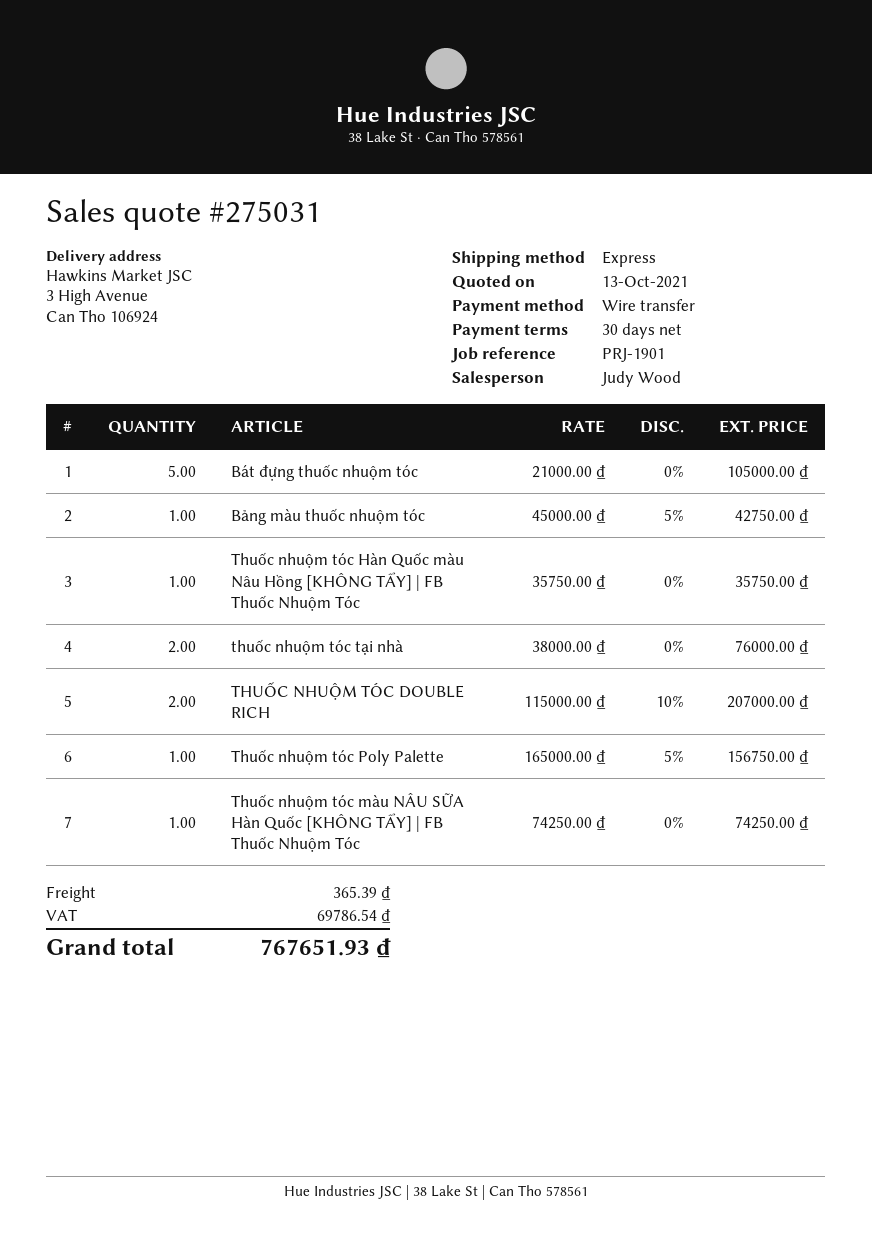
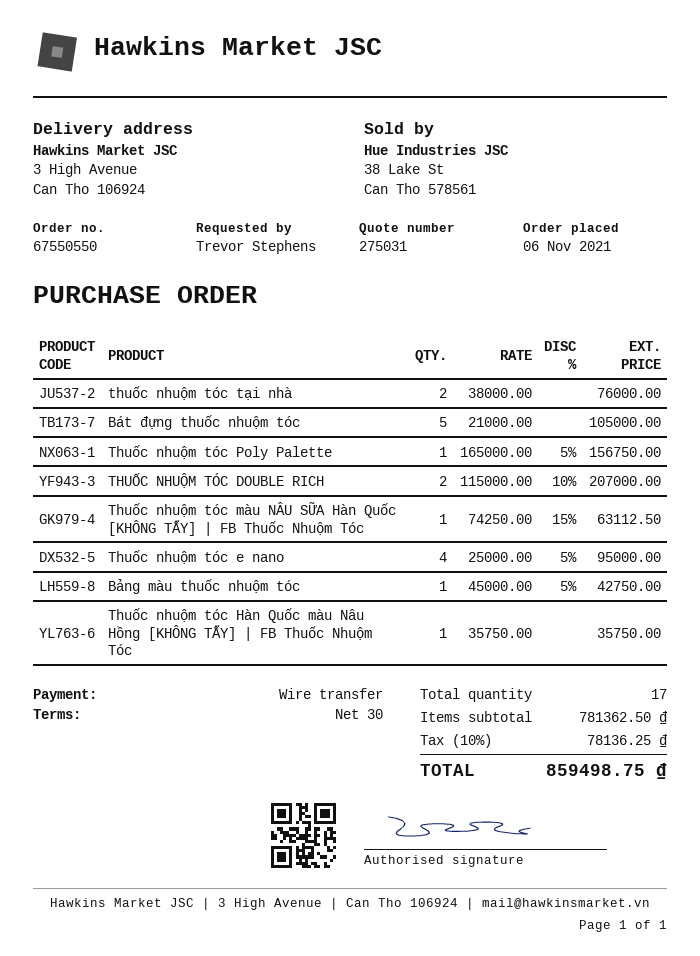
Thuốc nhuộm tóc màu NÂU SỮA Hàn Quốc [KHÔNG TẨY] | FB Thuốc Nhuộm Tóc: 1 x 74250.00 = 74250.00 -> 1 x 74250.00 - 15% = 63112.50
Thuốc nhuộm tóc e nano: none -> 4 x 25000.00 - 5% = 95000.00
shipping: 365.39 -> none
tax: 69786.54 -> 78136.25
total: 767651.93 -> 859498.75

